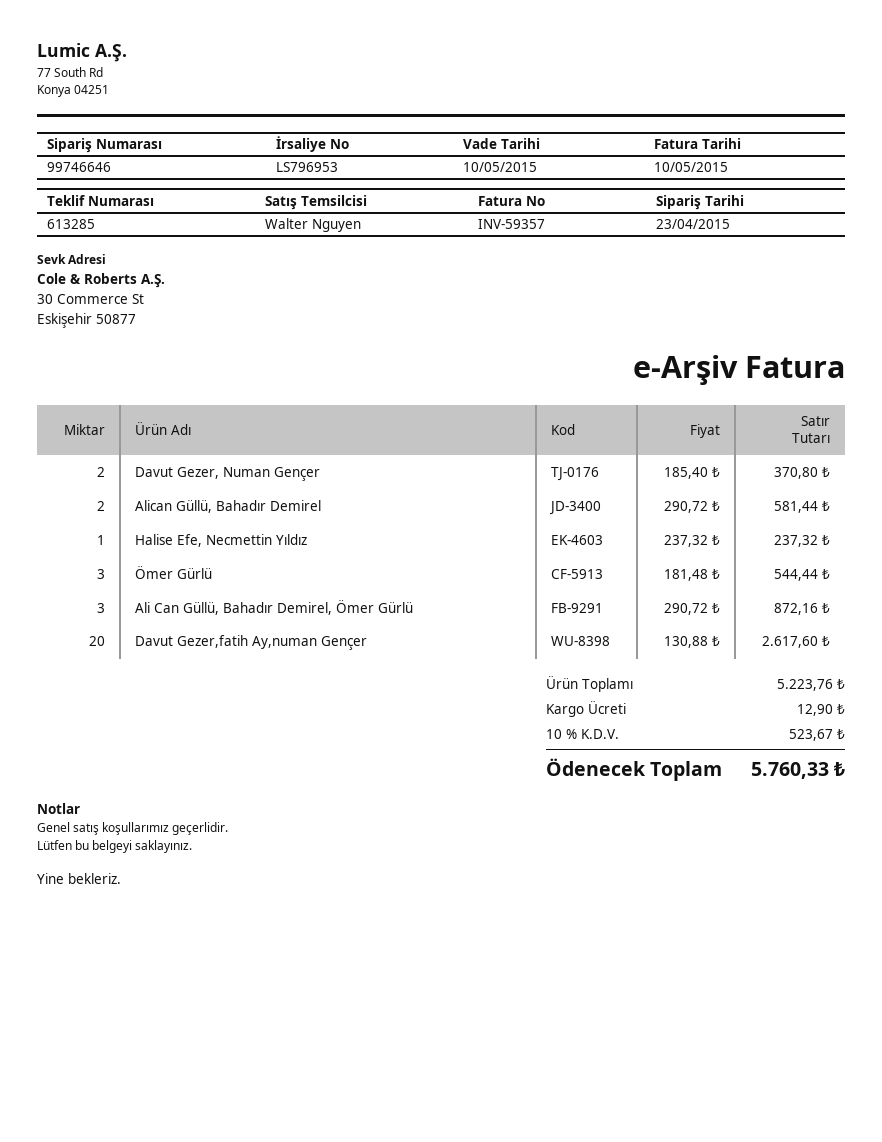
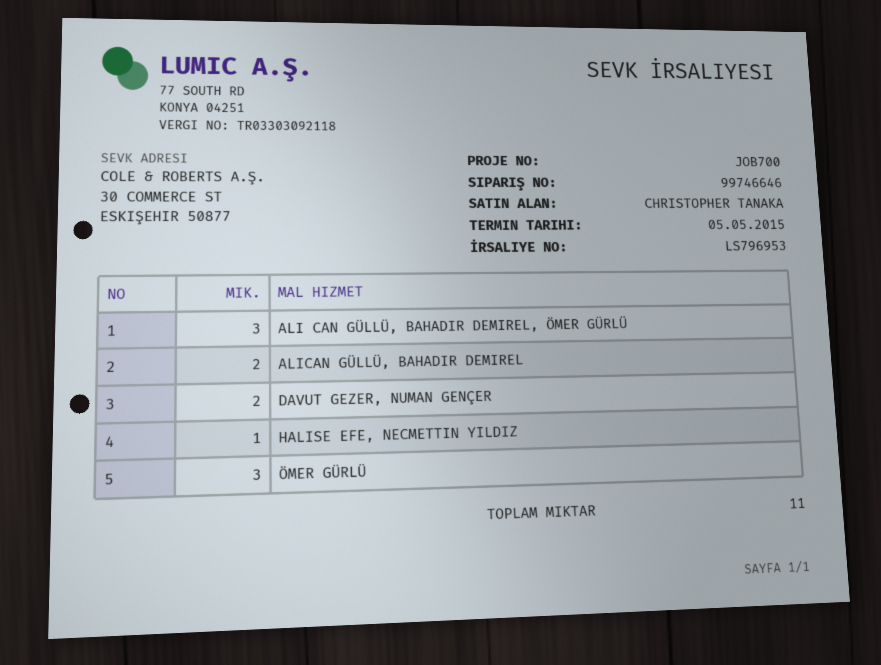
Davut Gezer,fatih Ay,numan Gençer: 20 -> none

